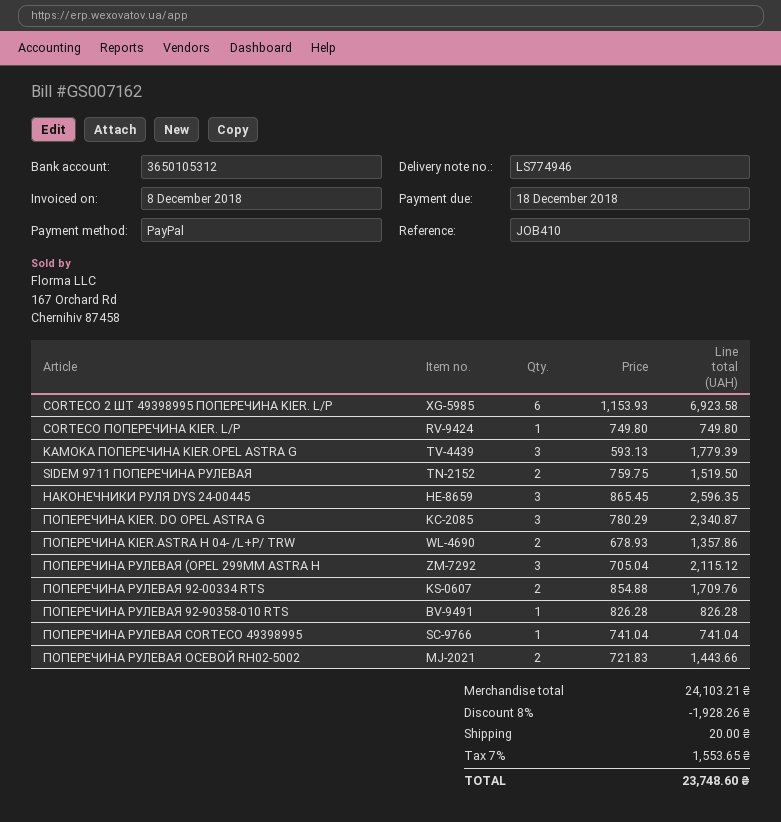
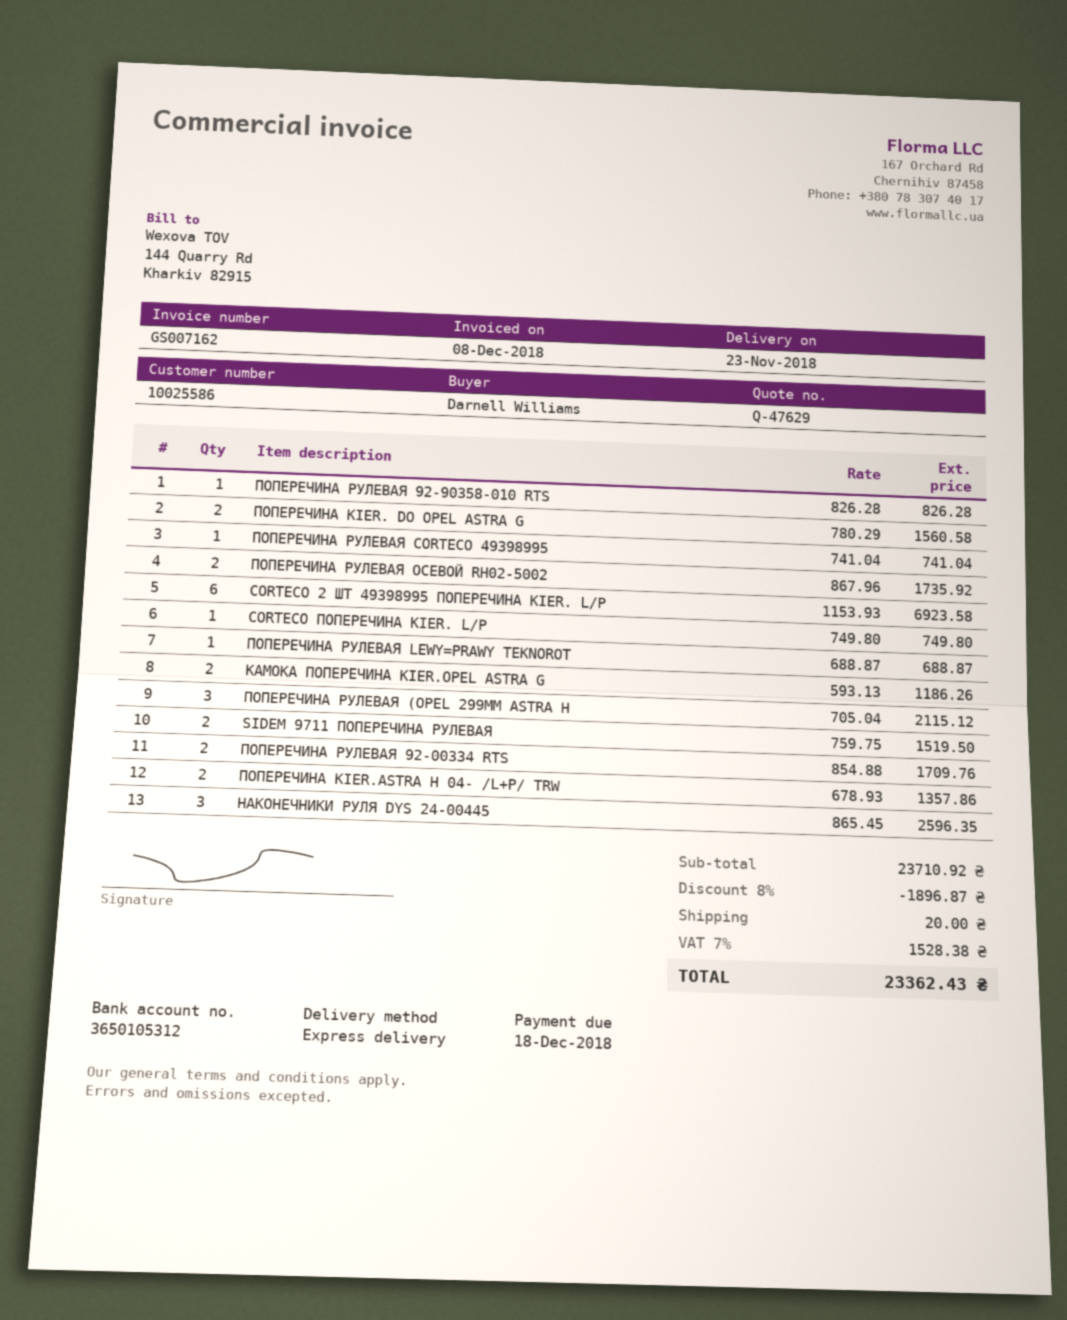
KAMOKA ПОПЕРЕЧИНА KIER.OPEL ASTRA G: 3 x 593.13 = 1779.39 -> 2 x 593.13 = 1186.26
ПОПЕРЕЧИНА KIER. DO OPEL ASTRA G: 3 x 780.29 = 2340.87 -> 2 x 780.29 = 1560.58
ПОПЕРЕЧИНА РУЛЕВАЯ ОСЕВОЙ RH02-5002: 2 x 721.83 = 1443.66 -> 2 x 867.96 = 1735.92
ПОПЕРЕЧИНА РУЛЕВАЯ LEWY=PRAWY TEKNOROT: none -> 1 x 688.87 = 688.87
subtotal: 24103.21 -> 23710.92
discount: 8% = 1928.26 -> 8% = 1896.87
tax: 7% = 1553.65 -> 7% = 1528.38
total: 23748.60 -> 23362.43

